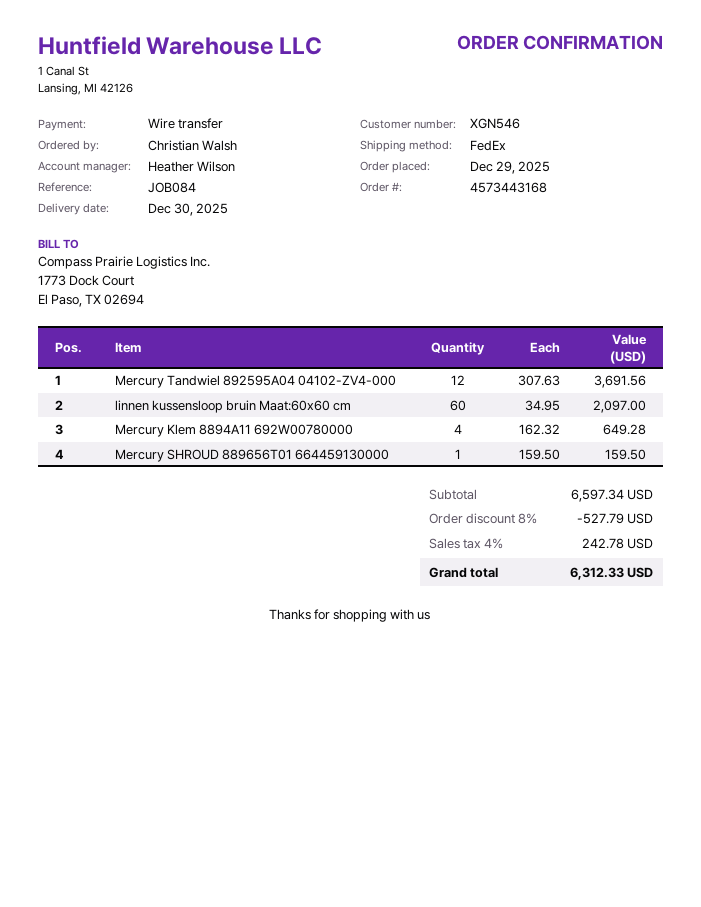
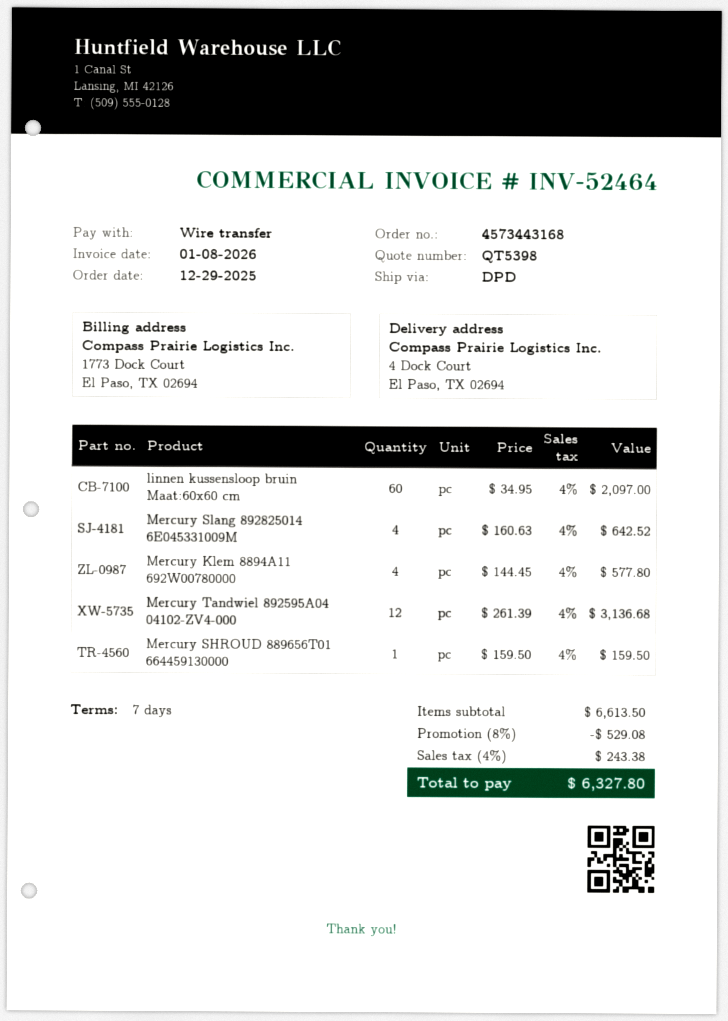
shipping method: FedEx -> DPD
Mercury Tandwiel 892595A04 04102-ZV4-000: 12 x 307.63 = 3691.56 -> 12 x 261.39 = 3136.68
Mercury Klem 8894A11 692W00780000: 4 x 162.32 = 649.28 -> 4 x 144.45 = 577.80
Mercury Slang 892825014 6E045331009M: none -> 4 x 160.63 = 642.52
subtotal: 6597.34 -> 6613.50
discount: 8% = 527.79 -> 8% = 529.08
tax: 4% = 242.78 -> 4% = 243.38
total: 6312.33 -> 6327.80

